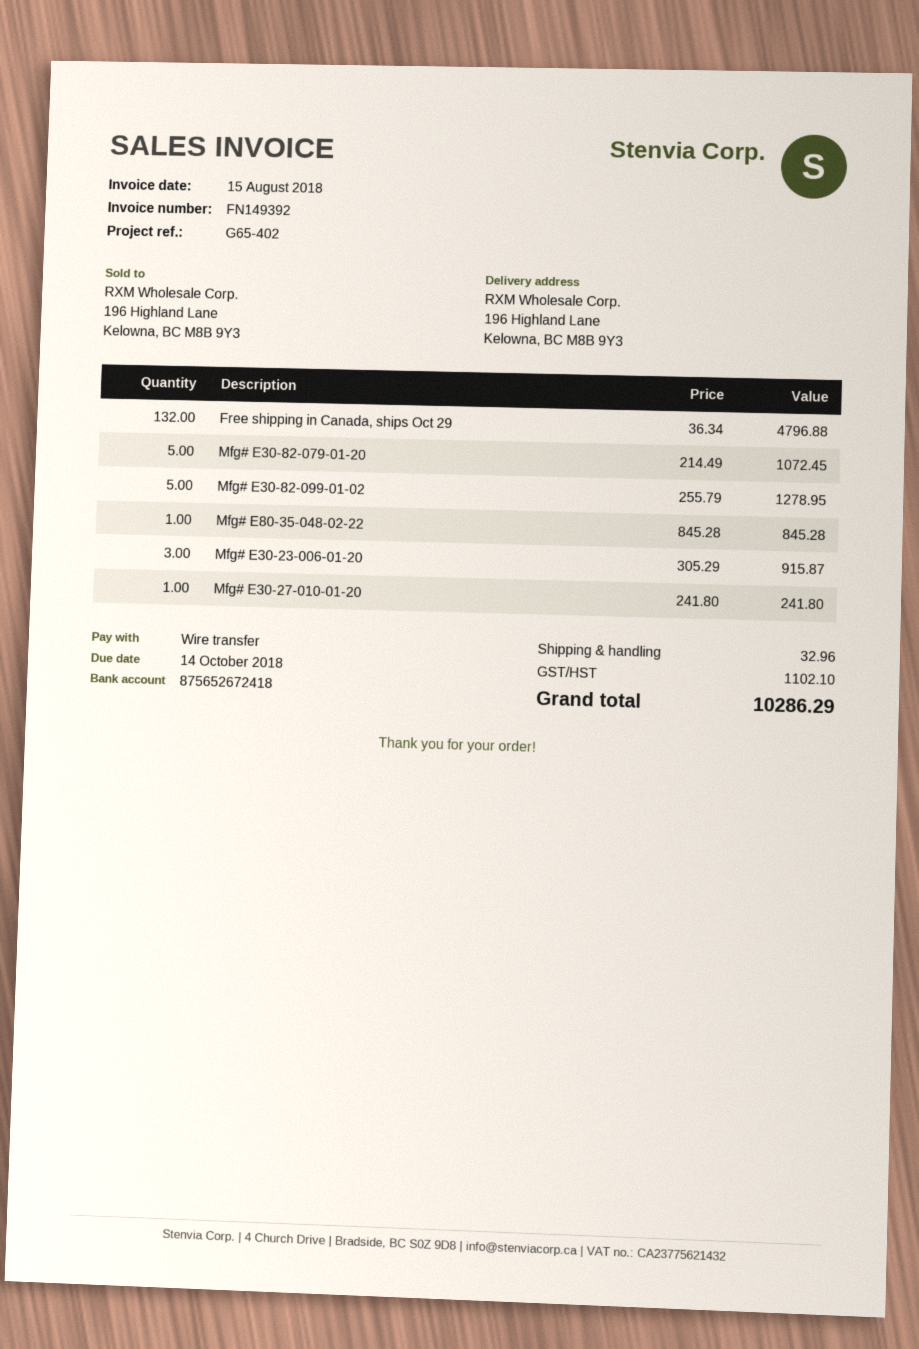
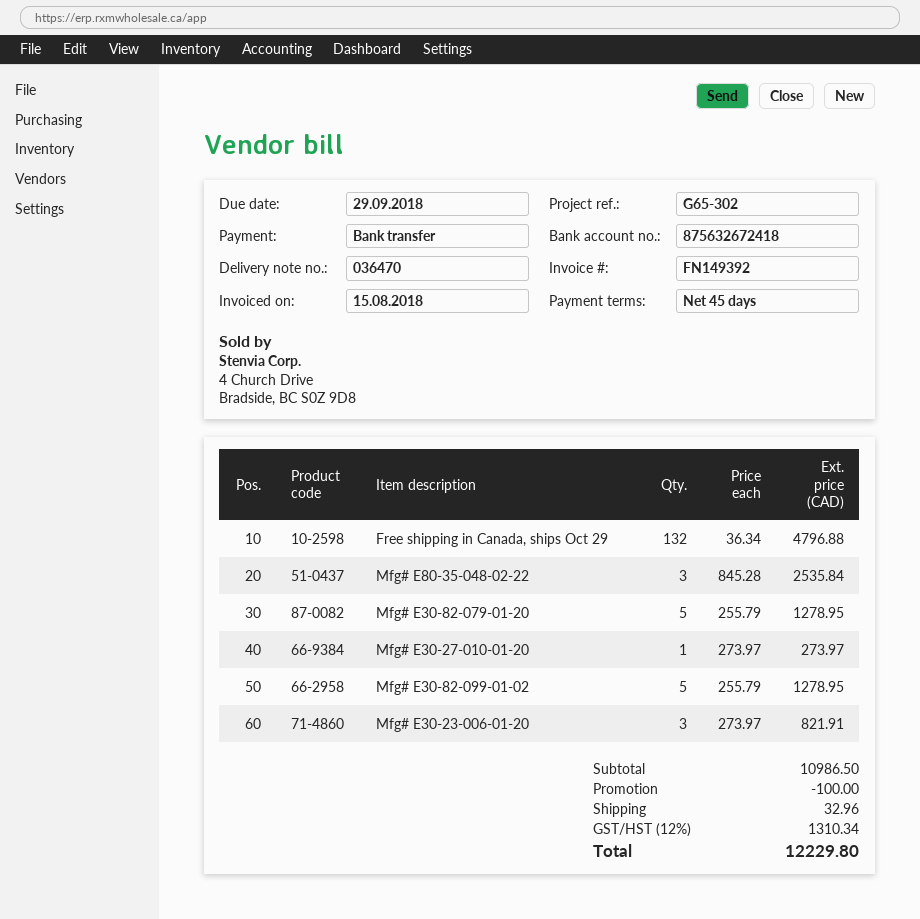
due date: 2018-10-14 -> 2018-09-29
reference: G65-402 -> G65-302
bank account: 875652672418 -> 875632672418
Mfg# E30-82-079-01-20: 5 x 214.49 = 1072.45 -> 5 x 255.79 = 1278.95
Mfg# E80-35-048-02-22: 1 x 845.28 = 845.28 -> 3 x 845.28 = 2535.84
Mfg# E30-23-006-01-20: 3 x 305.29 = 915.87 -> 3 x 273.97 = 821.91
Mfg# E30-27-010-01-20: 1 x 241.80 = 241.80 -> 1 x 273.97 = 273.97
discount: none -> 100.00
tax: 1102.10 -> 1310.34
total: 10286.29 -> 12229.80

